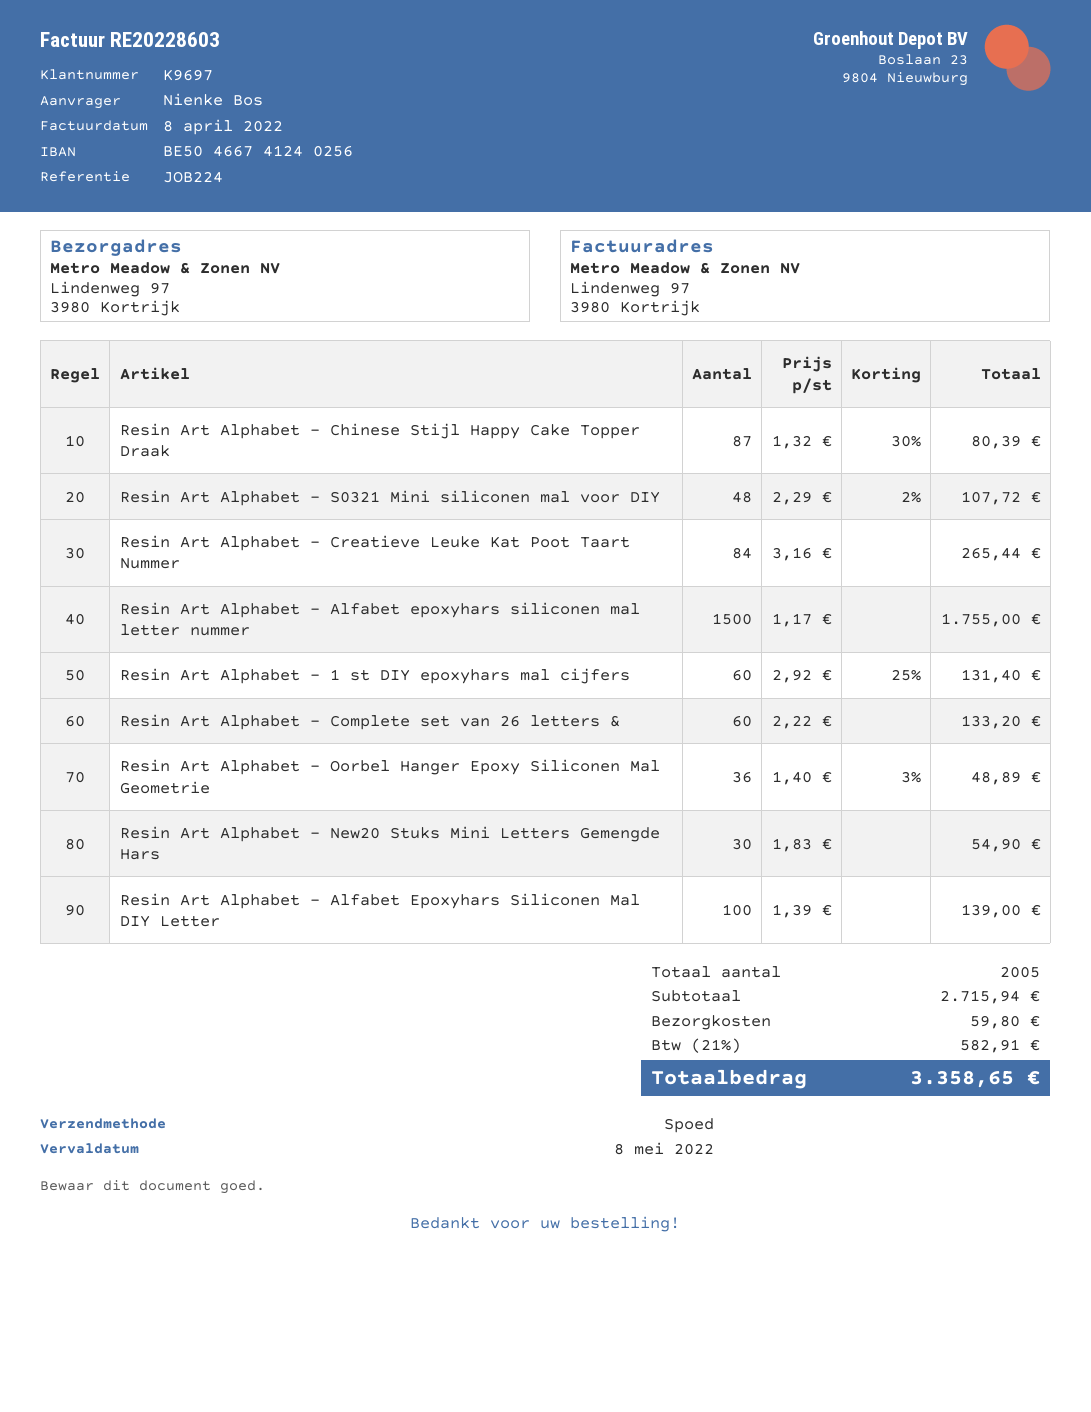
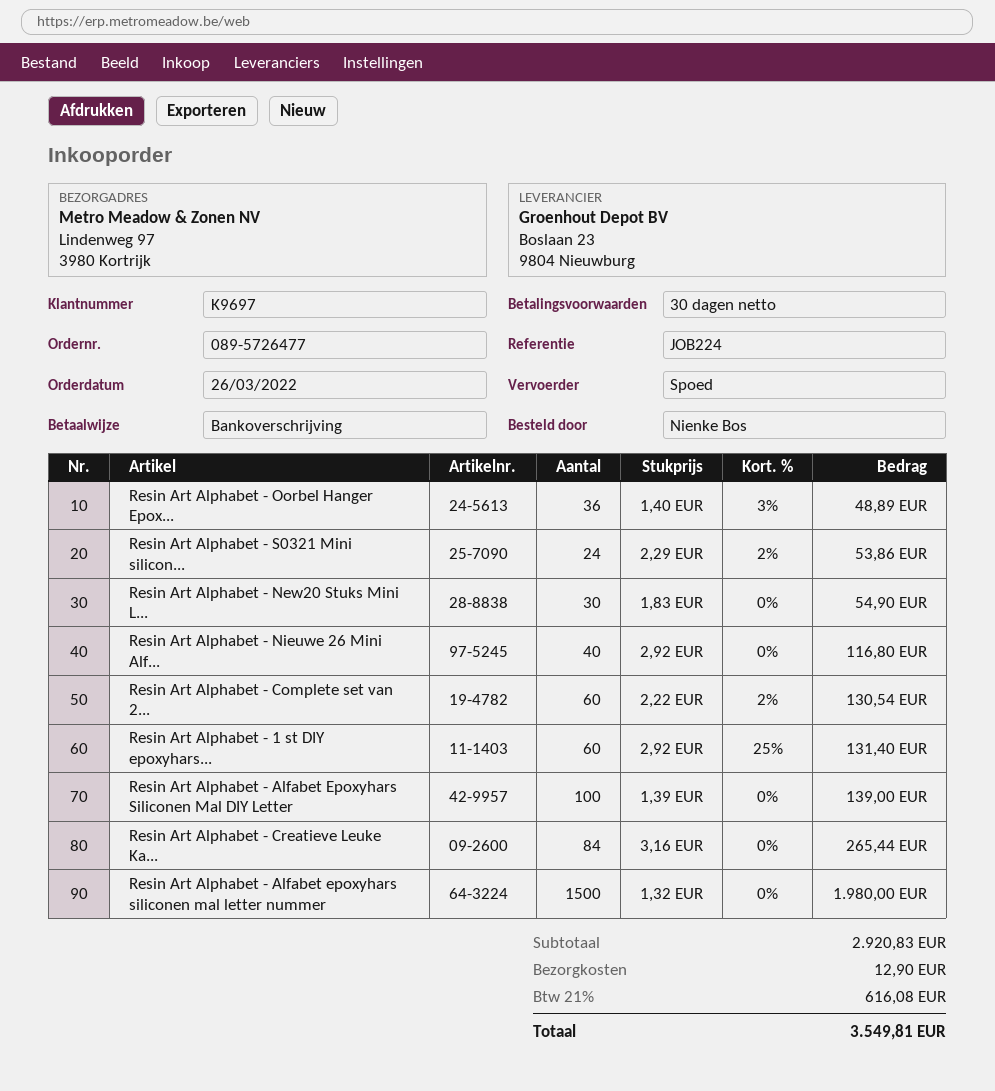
Resin Art Alphabet - Chinese Stijl Happy Cake Topper Draak: 87 x 1.32 - 30% = 80.39 -> none
Resin Art Alphabet - S0321 Mini siliconen mal voor DIY: 48 x 2.29 - 2% = 107.72 -> 24 x 2.29 - 2% = 53.86
Resin Art Alphabet - Alfabet epoxyhars siliconen mal letter nummer: 1500 x 1.17 = 1755.00 -> 1500 x 1.32 = 1980.00
Resin Art Alphabet - Complete set van 26 letters &: 60 x 2.22 = 133.20 -> 60 x 2.22 - 2% = 130.54
Resin Art Alphabet - Nieuwe 26 Mini Alf...: none -> 40 x 2.92 = 116.80
subtotal: 2715.94 -> 2920.83
shipping: 59.80 -> 12.90
tax: 21% = 582.91 -> 21% = 616.08
total: 3358.65 -> 3549.81

